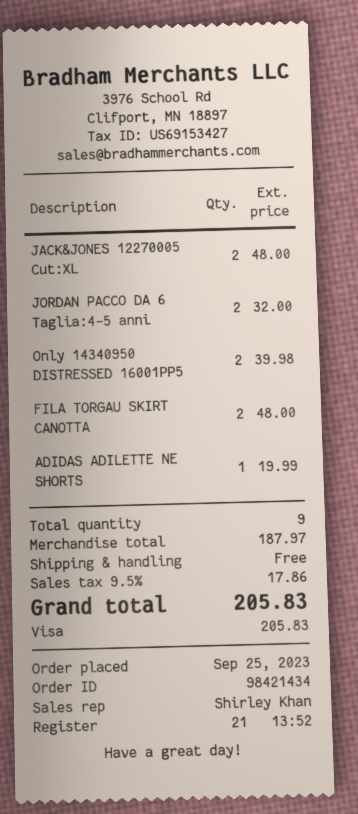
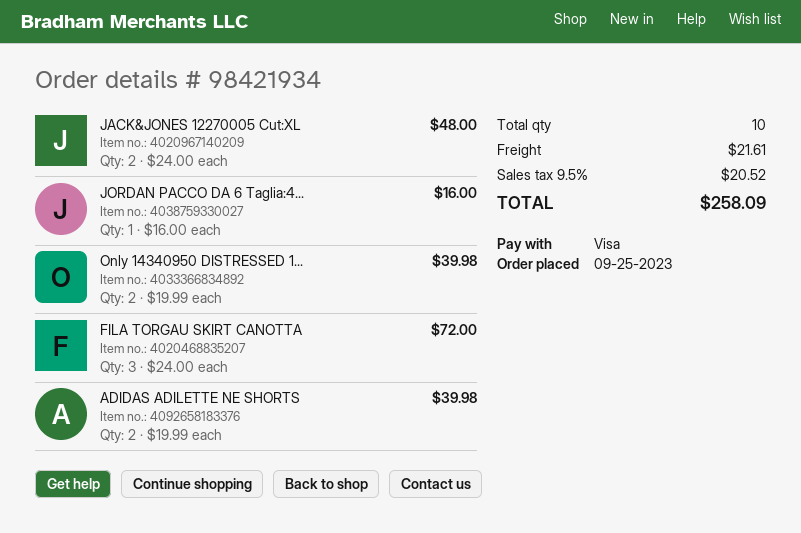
order number: 98421434 -> 98421934
JORDAN PACCO DA 6 Taglia:4-5 anni: 2 for 32.00 -> 1 for 16.00
FILA TORGAU SKIRT CANOTTA: 2 for 48.00 -> 3 for 72.00
ADIDAS ADILETTE NE SHORTS: 1 for 19.99 -> 2 for 39.98
total quantity: 9 -> 10
shipping: 0.00 -> 21.61
tax: 9.5% = 17.86 -> 9.5% = 20.52
total: 205.83 -> 258.09

